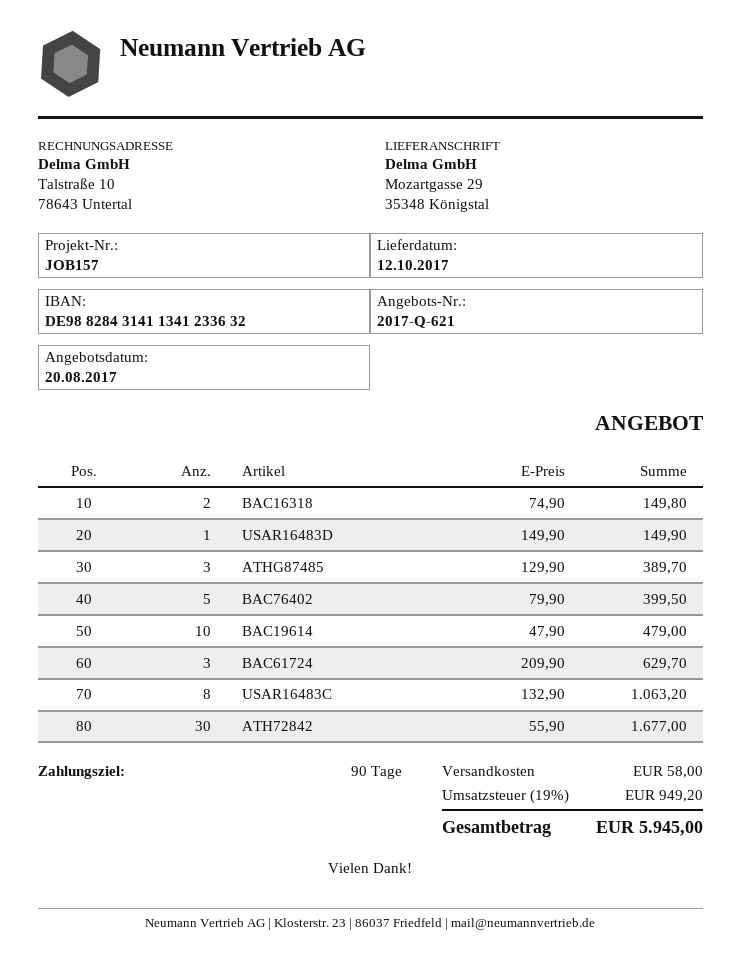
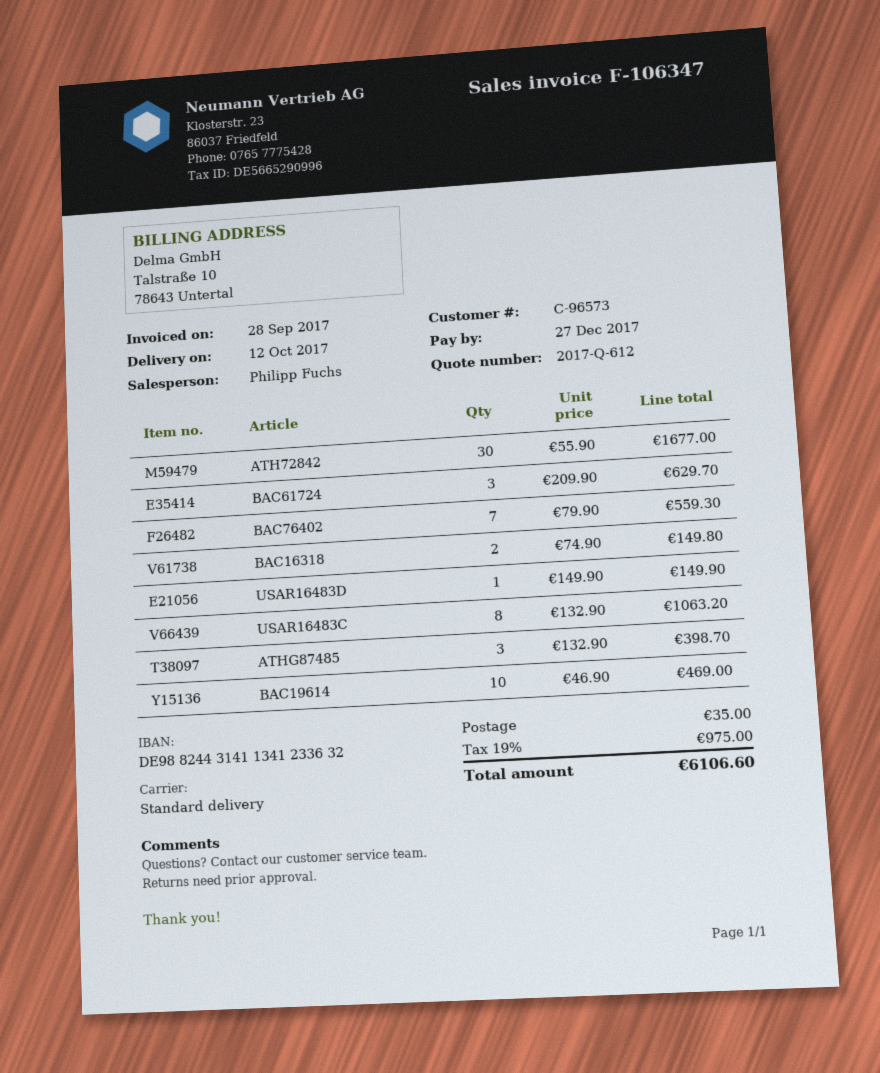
quote number: 2017-Q-621 -> 2017-Q-612
bank account: DE98828431411341233632 -> DE98824431411341233632
ATHG87485: 3 x 129.90 = 389.70 -> 3 x 132.90 = 398.70
BAC76402: 5 x 79.90 = 399.50 -> 7 x 79.90 = 559.30
BAC19614: 10 x 47.90 = 479.00 -> 10 x 46.90 = 469.00
shipping: 58.00 -> 35.00
tax: 19% = 949.20 -> 19% = 975.00
total: 5945.00 -> 6106.60

